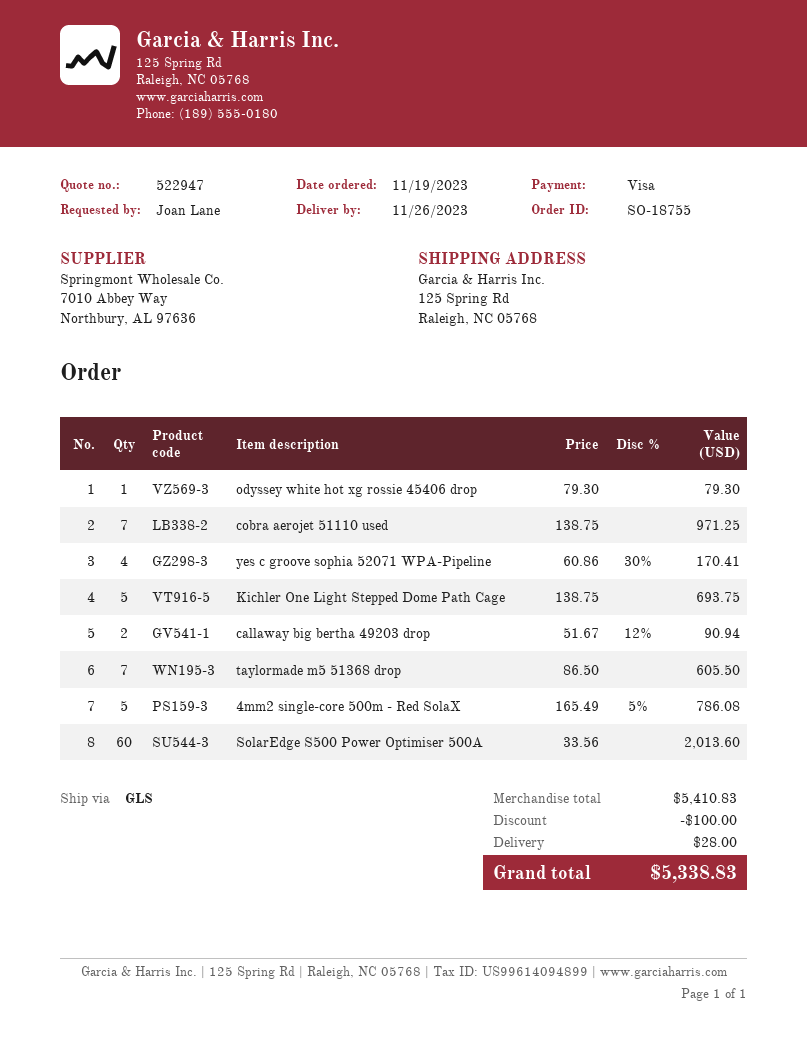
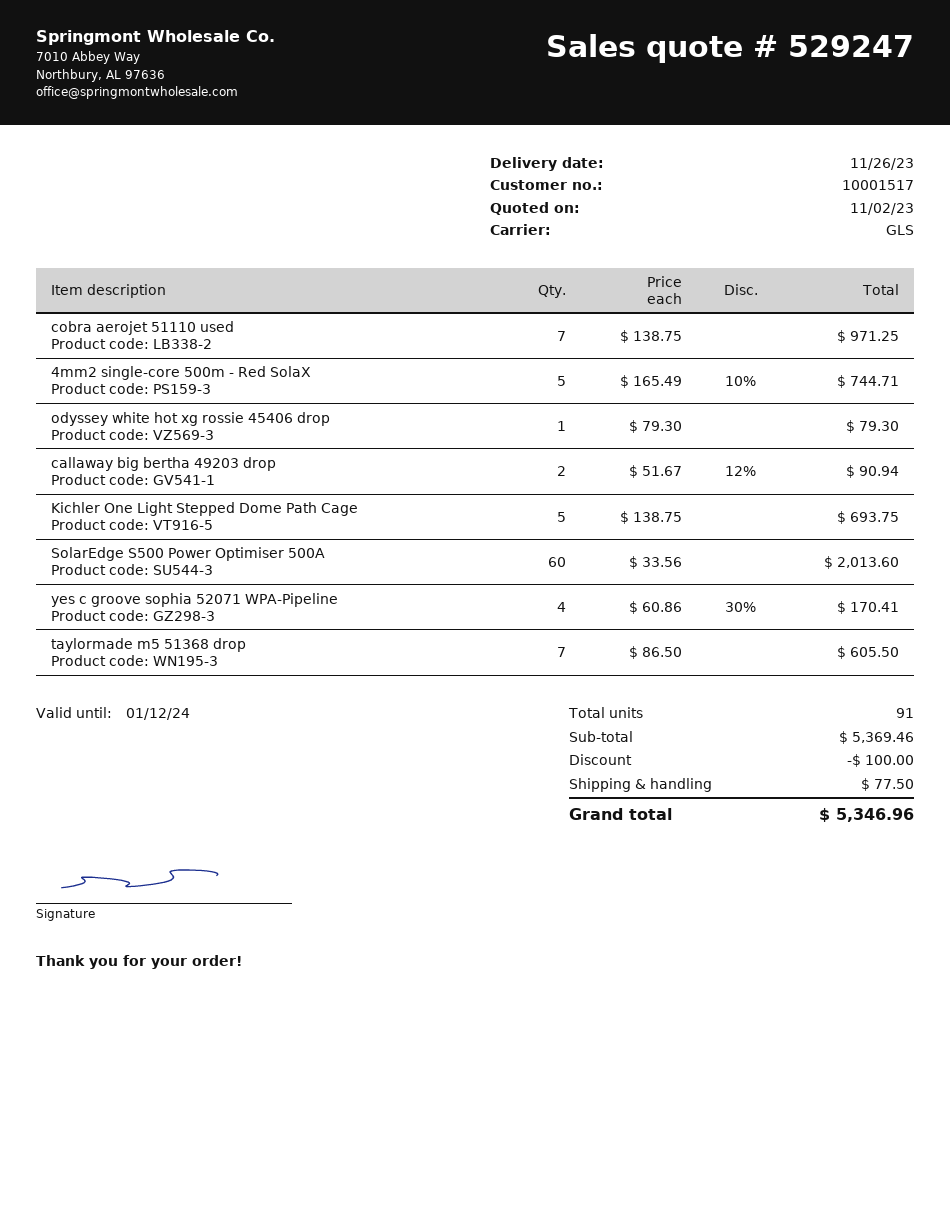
quote number: 522947 -> 529247
4mm2 single-core 500m - Red SolaX: 5 x 165.49 - 5% = 786.08 -> 5 x 165.49 - 10% = 744.71
subtotal: 5410.83 -> 5369.46
shipping: 28.00 -> 77.50
total: 5338.83 -> 5346.96

